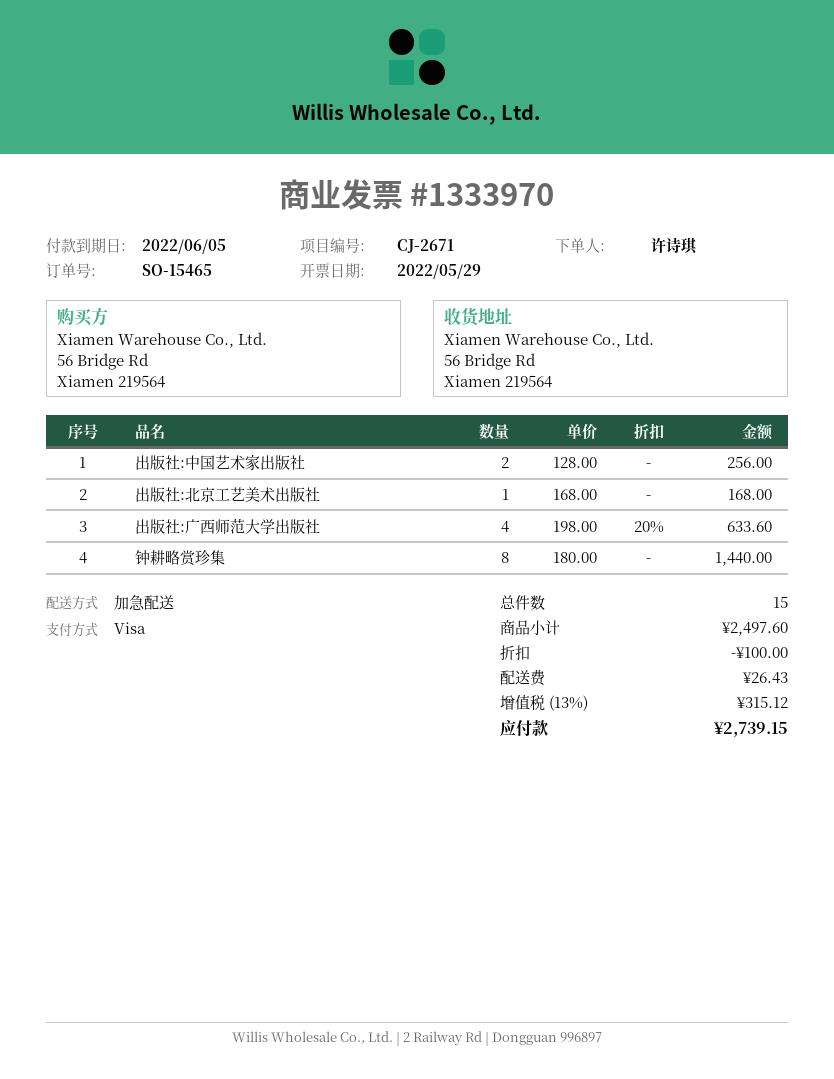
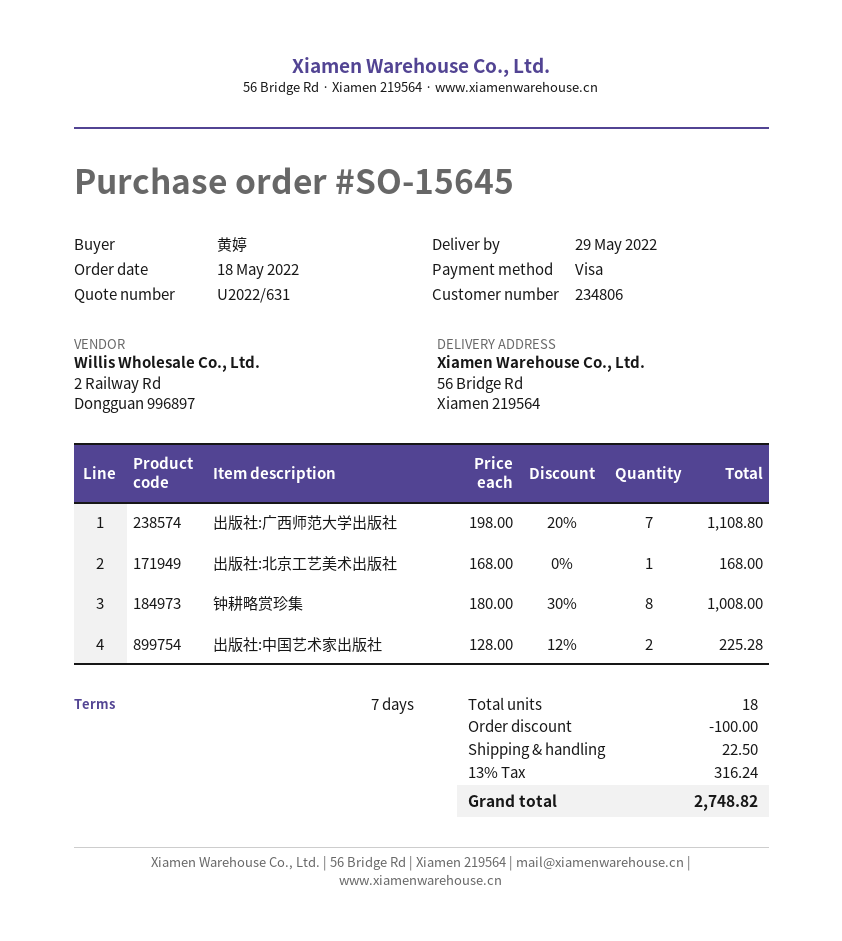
order number: SO-15465 -> SO-15645
ordered by: 许诗琪 -> 黄婷
出版社:中国艺术家出版社: 2 x 128.00 = 256.00 -> 2 x 128.00 - 12% = 225.28
出版社:广西师范大学出版社: 4 x 198.00 - 20% = 633.60 -> 7 x 198.00 - 20% = 1108.80
钟耕略赏珍集: 8 x 180.00 = 1440.00 -> 8 x 180.00 - 30% = 1008.00
total quantity: 15 -> 18
shipping: 26.43 -> 22.50
tax: 13% = 315.12 -> 13% = 316.24
total: 2739.15 -> 2748.82

